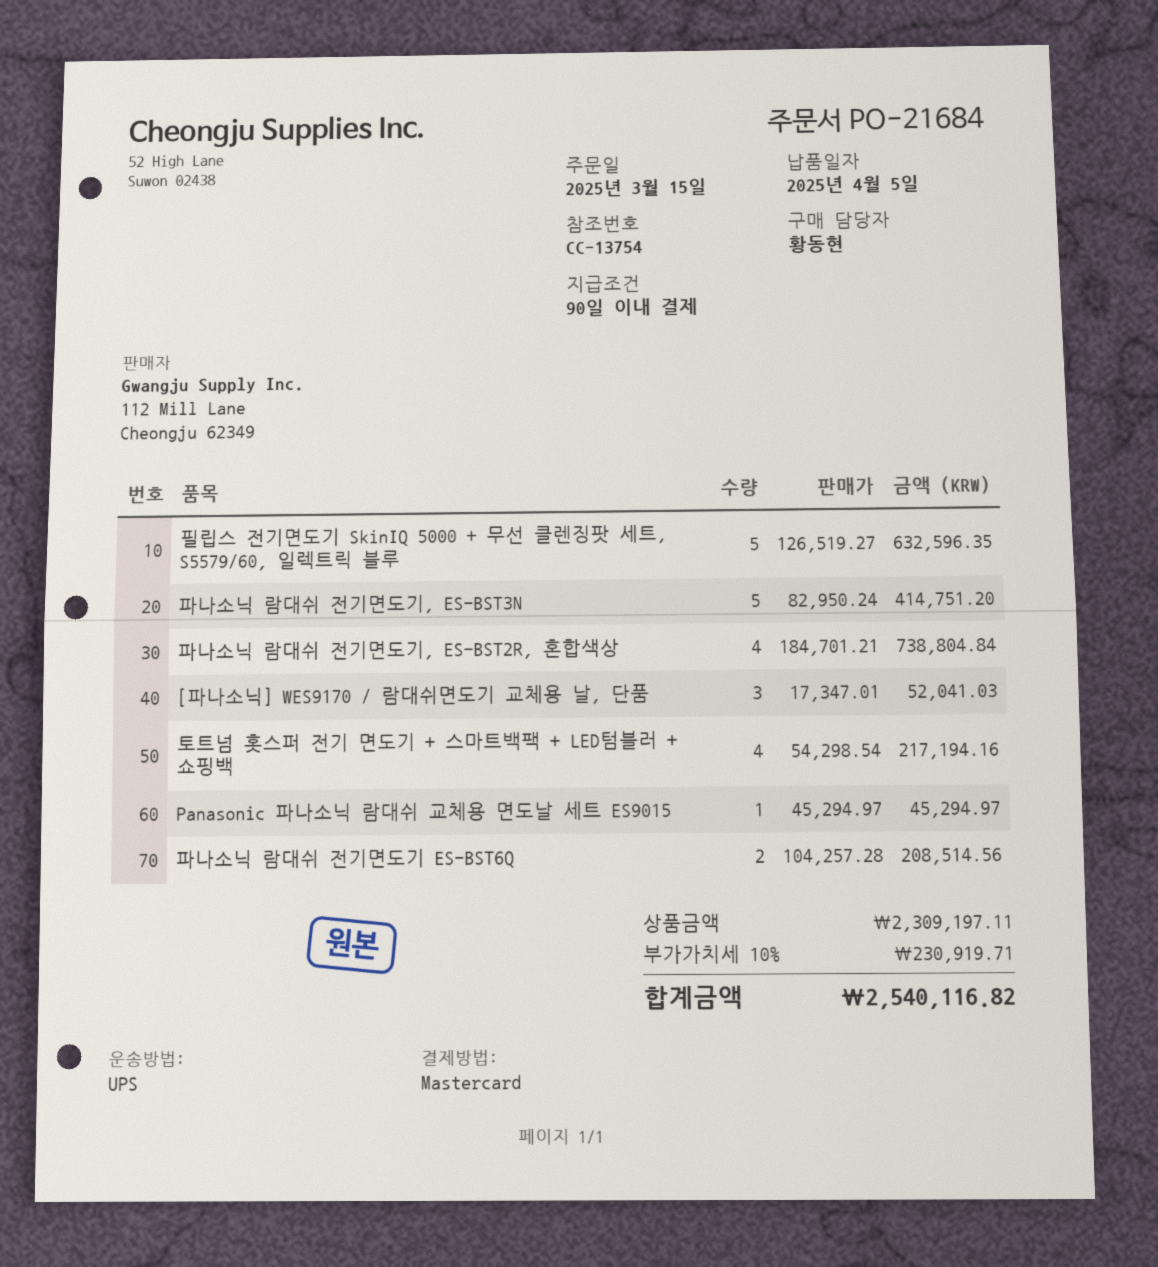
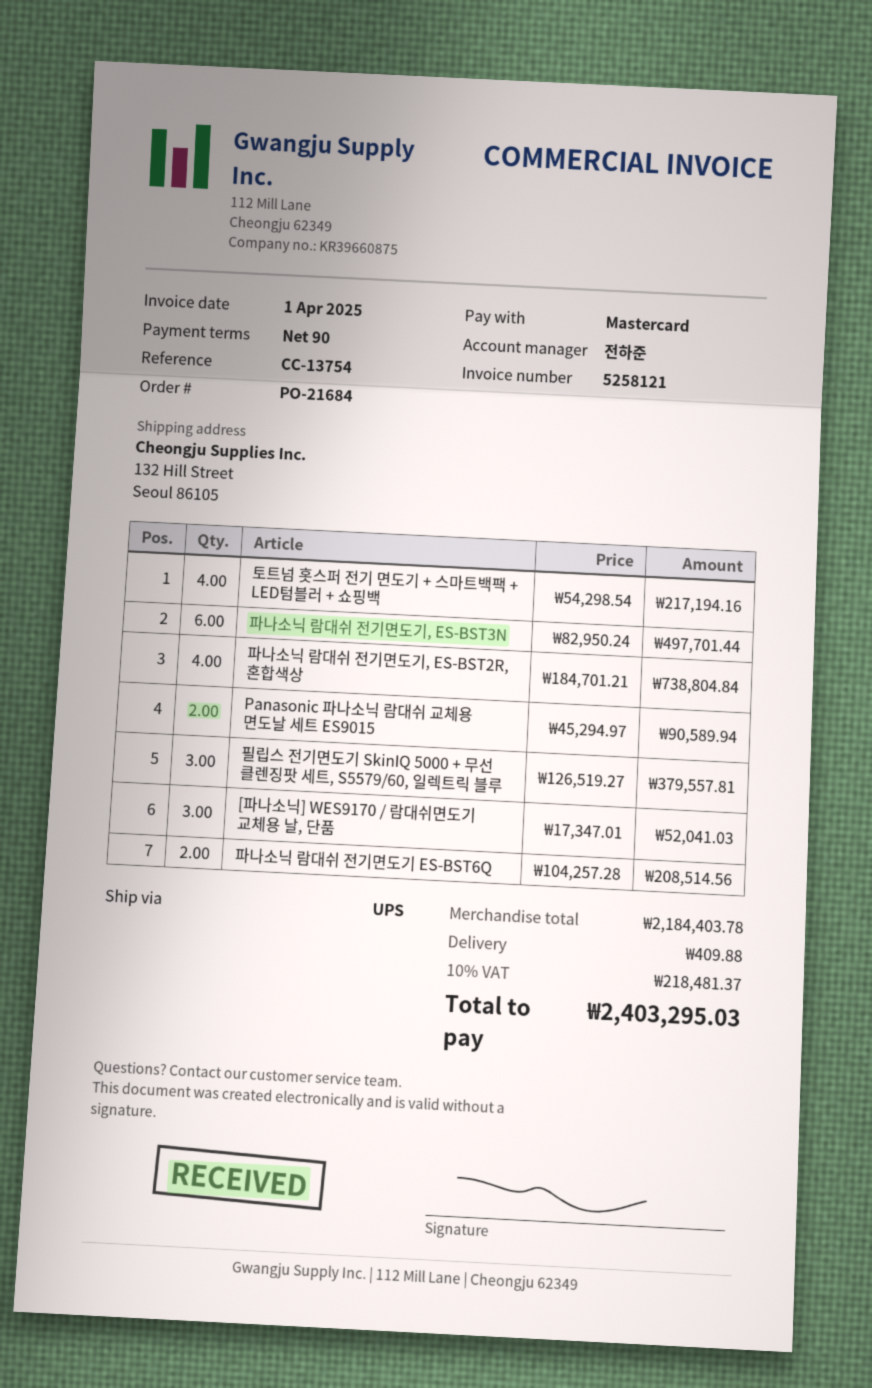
필립스 전기면도기 SkinIQ 5000 + 무선 클렌징팟 세트, S5579/60, 일렉트릭 블루: 5 x 126519.27 = 632596.35 -> 3 x 126519.27 = 379557.81
파나소닉 람대쉬 전기면도기, ES-BST3N: 5 x 82950.24 = 414751.20 -> 6 x 82950.24 = 497701.44
Panasonic 파나소닉 람대쉬 교체용 면도날 세트 ES9015: 1 x 45294.97 = 45294.97 -> 2 x 45294.97 = 90589.94
subtotal: 2309197.11 -> 2184403.78
shipping: none -> 409.88
tax: 10% = 230919.71 -> 10% = 218481.37
total: 2540116.82 -> 2403295.03

